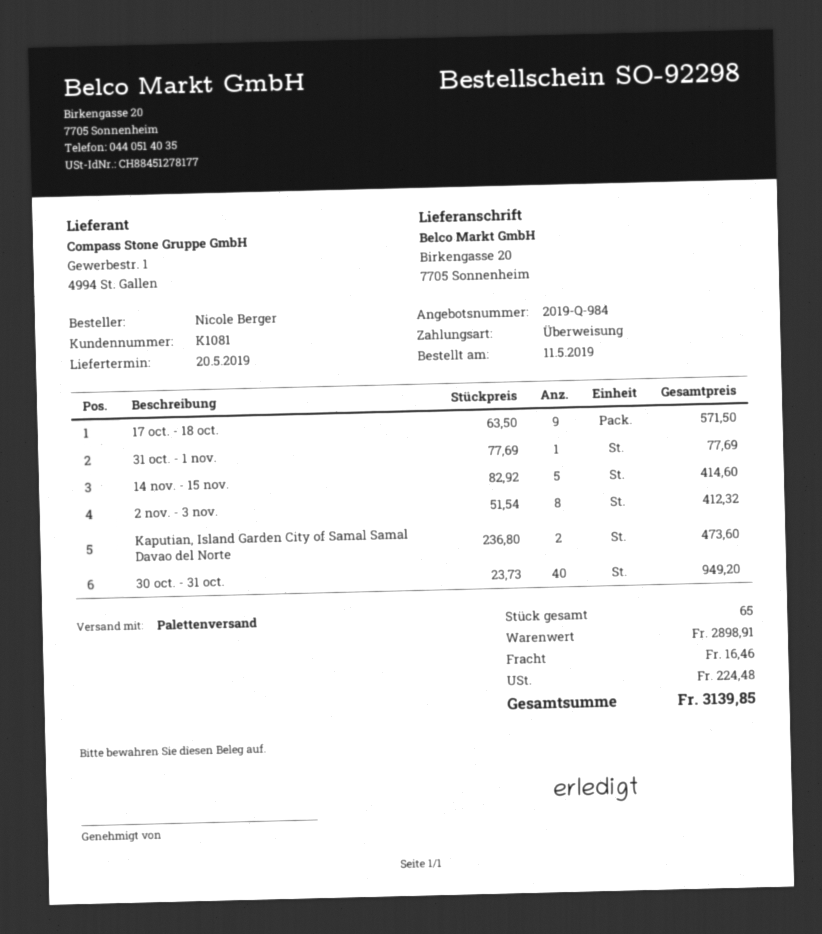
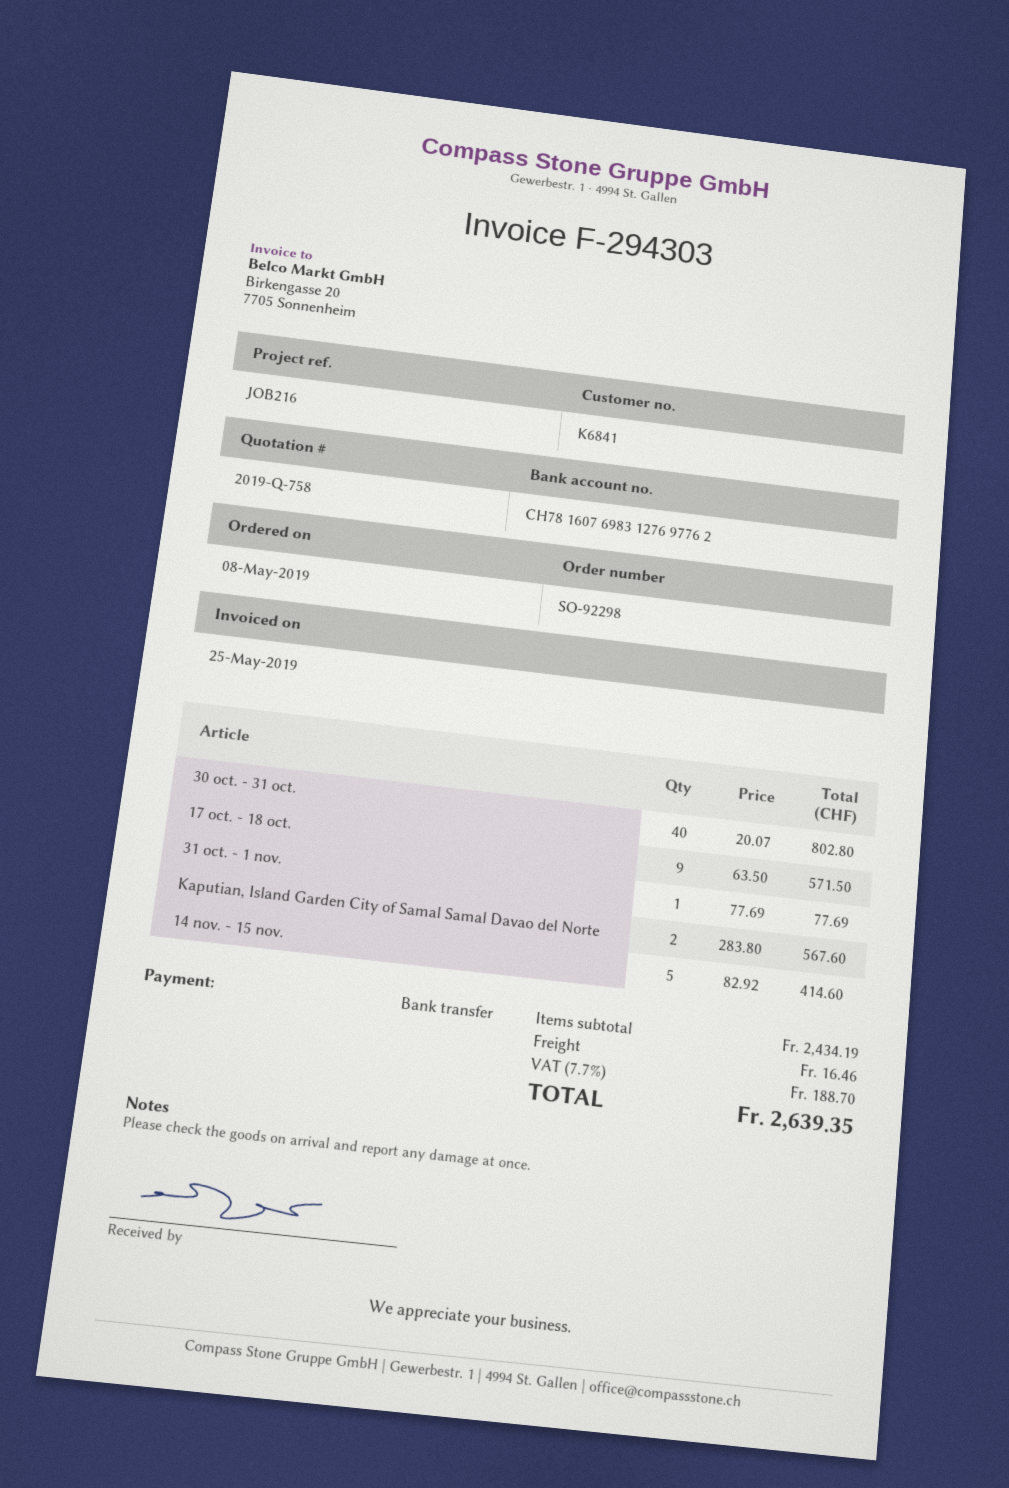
quote number: 2019-Q-984 -> 2019-Q-758
order date: 2019-05-11 -> 2019-05-08
customer number: K1081 -> K6841
2 nov. - 3 nov.: 8 x 51.54 = 412.32 -> none
Kaputian, Island Garden City of Samal Samal Davao del Norte: 2 x 236.80 = 473.60 -> 2 x 283.80 = 567.60
30 oct. - 31 oct.: 40 x 23.73 = 949.20 -> 40 x 20.07 = 802.80
subtotal: 2898.91 -> 2434.19
tax: 224.48 -> 188.70
total: 3139.85 -> 2639.35

